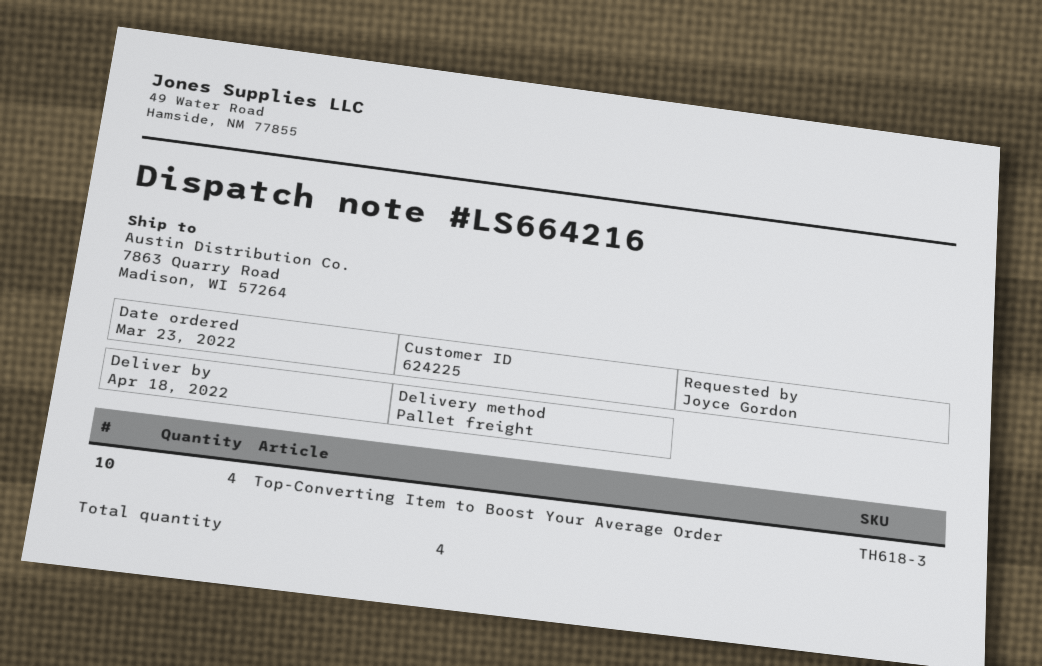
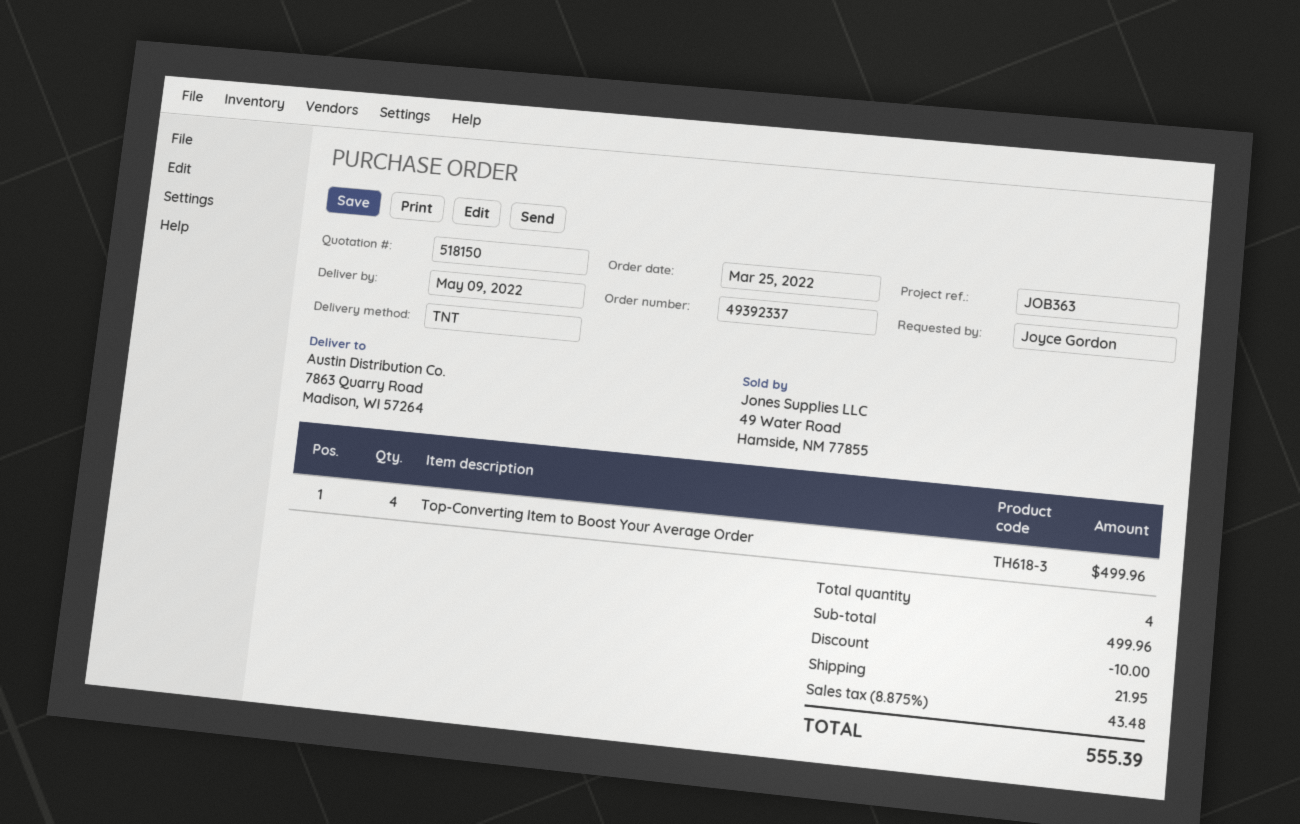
order date: 2022-03-23 -> 2022-03-25
delivery date: 2022-04-18 -> 2022-05-09
shipping method: pallet freight -> TNT

